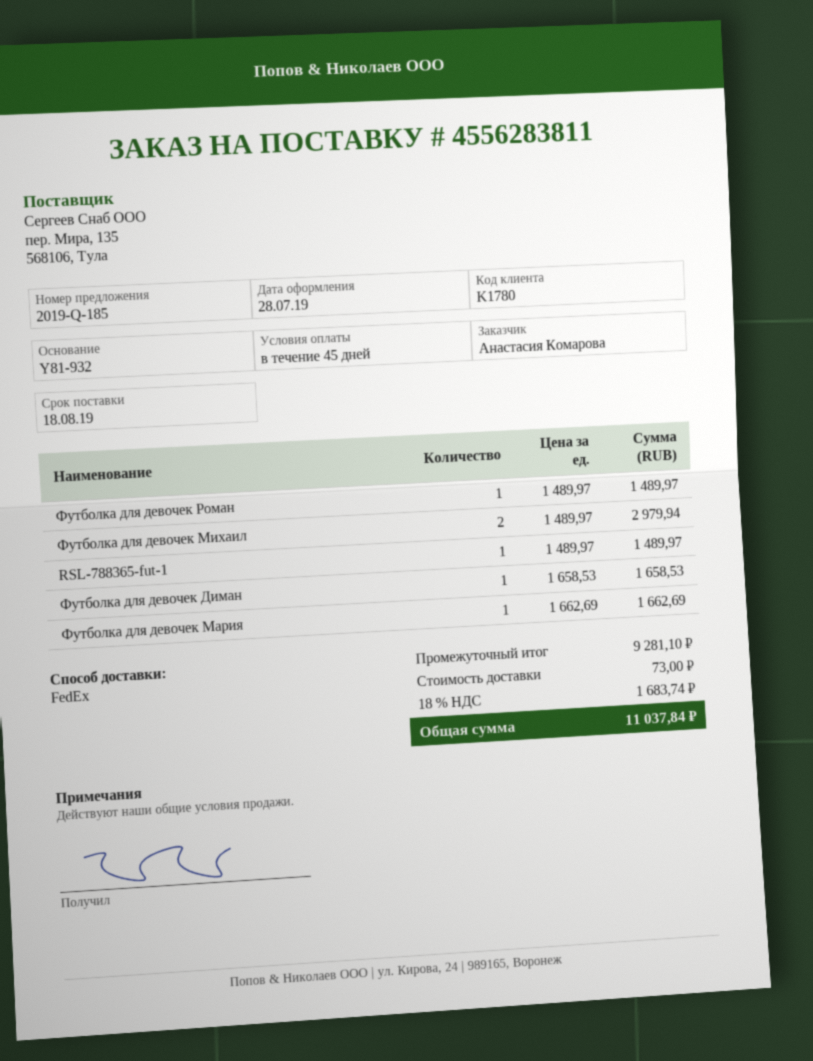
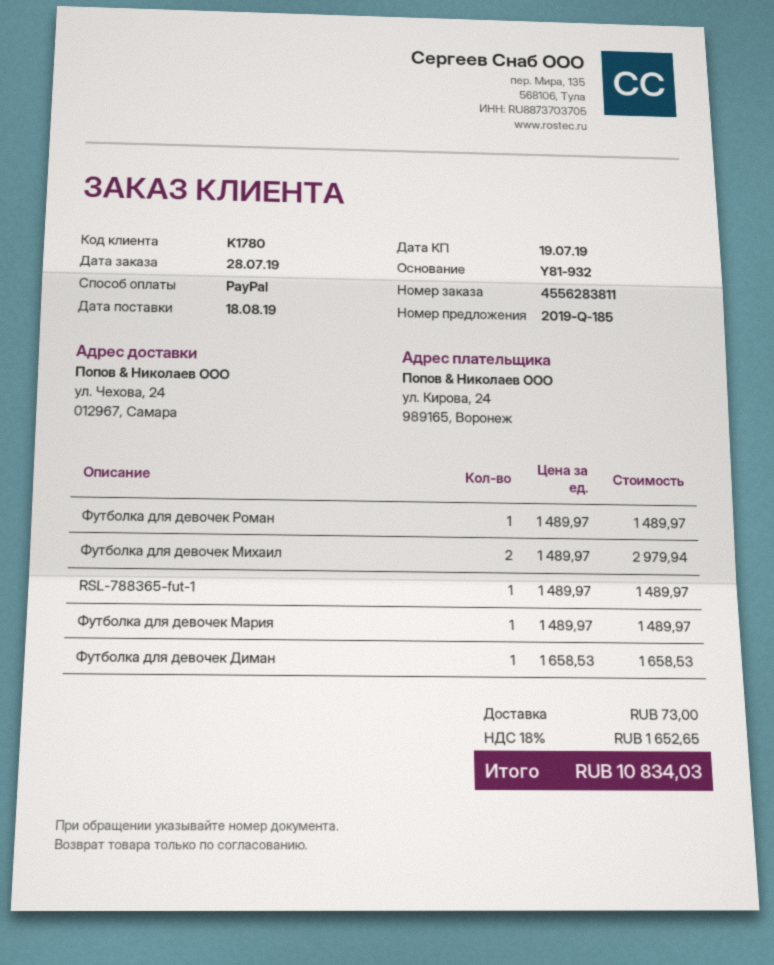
Футболка для девочек Мария: 1 x 1662.69 = 1662.69 -> 1 x 1489.97 = 1489.97
tax: 18% = 1683.74 -> 18% = 1652.65
total: 11037.84 -> 10834.03

